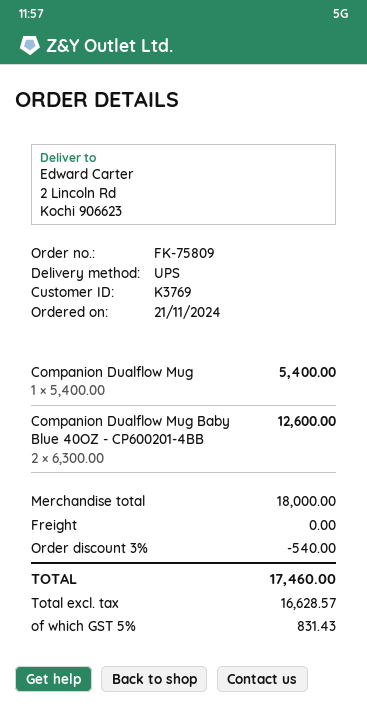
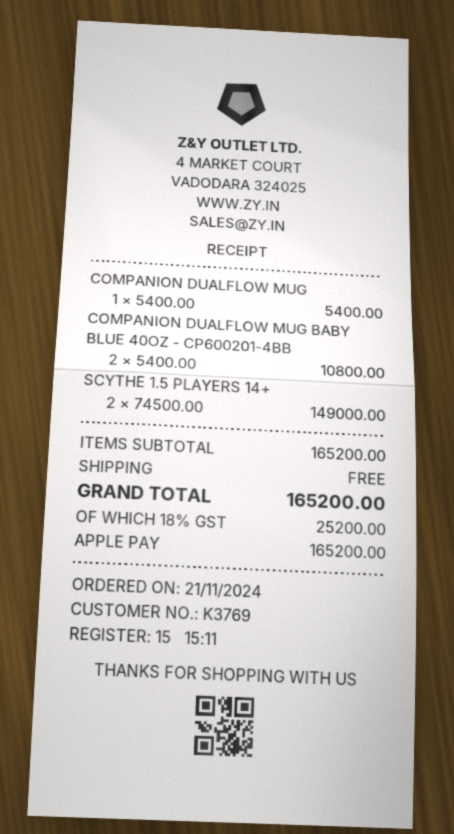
Companion Dualflow Mug Baby Blue 40OZ - CP600201-4BB: 2 x 6300.00 = 12600.00 -> 2 x 5400.00 = 10800.00
SCYTHE 1.5 PLAYERS 14+: none -> 2 x 74500.00 = 149000.00
subtotal: 18000.00 -> 165200.00
discount: 3% = 540.00 -> none
tax: 5% = 831.43 -> 18% = 25200.00
total: 17460.00 -> 165200.00

